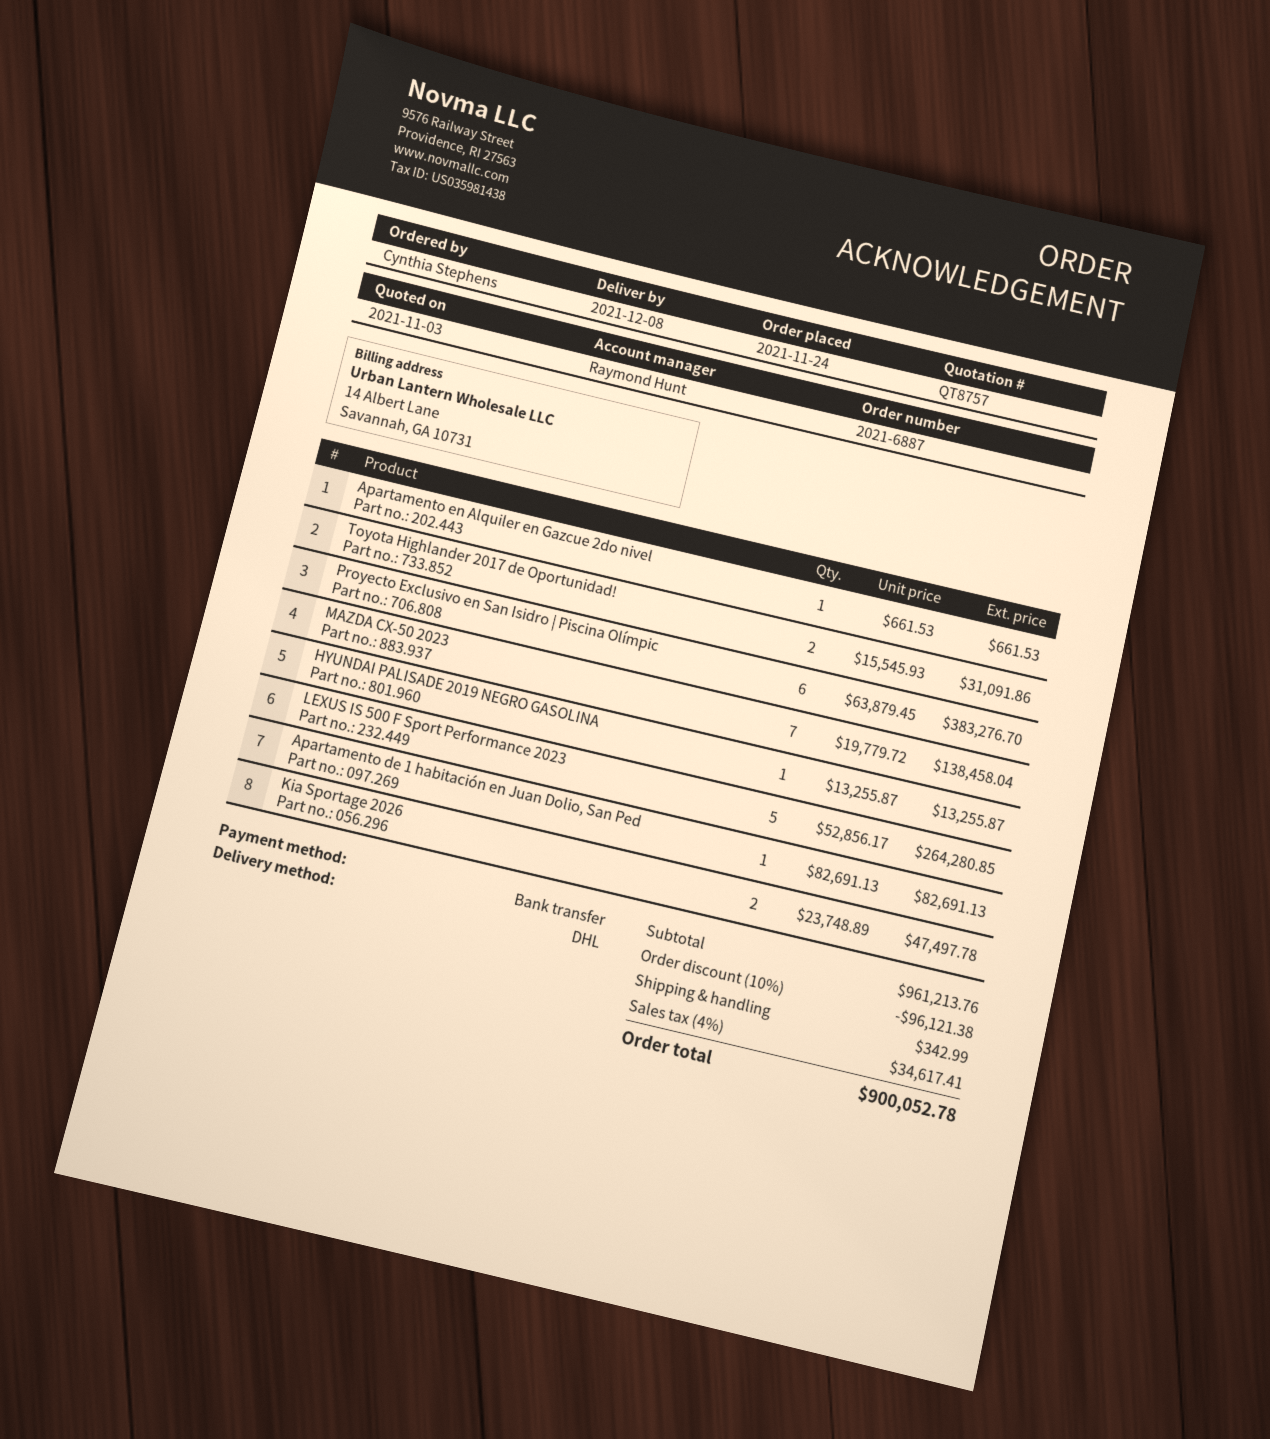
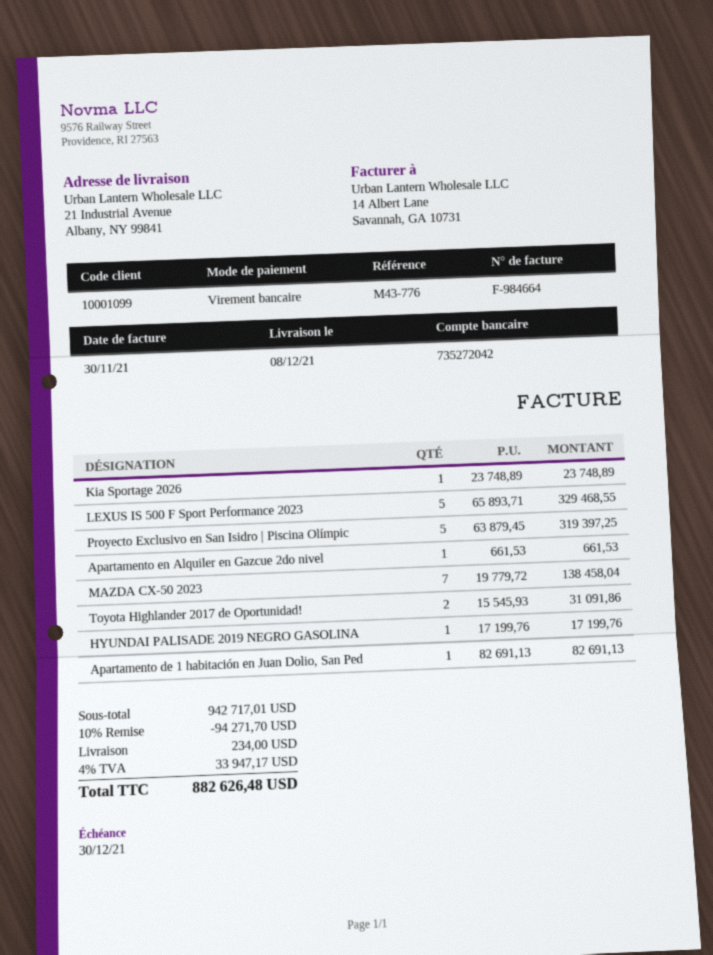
Proyecto Exclusivo en San Isidro | Piscina Olímpic: 6 x 63879.45 = 383276.70 -> 5 x 63879.45 = 319397.25
HYUNDAI PALISADE 2019 NEGRO GASOLINA: 1 x 13255.87 = 13255.87 -> 1 x 17199.76 = 17199.76
LEXUS IS 500 F Sport Performance 2023: 5 x 52856.17 = 264280.85 -> 5 x 65893.71 = 329468.55
Kia Sportage 2026: 2 x 23748.89 = 47497.78 -> 1 x 23748.89 = 23748.89
subtotal: 961213.76 -> 942717.01
discount: 10% = 96121.38 -> 10% = 94271.70
shipping: 342.99 -> 234.00
tax: 4% = 34617.41 -> 4% = 33947.17
total: 900052.78 -> 882626.48

